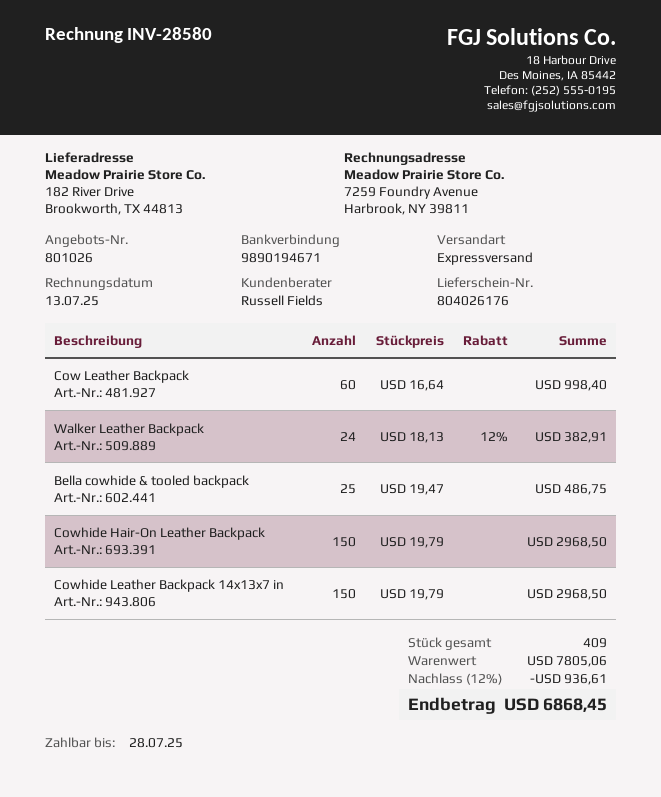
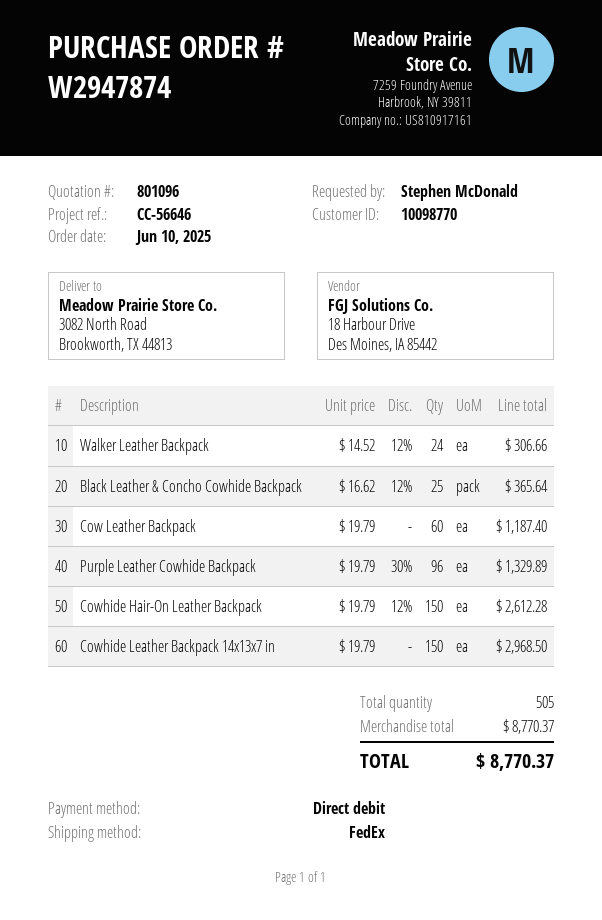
quote number: 801026 -> 801096
shipping method: express -> FedEx
ship to: 182 River Drive, Brookworth, TX 44813 -> 3082 North Road, Brookworth, TX 44813
Cow Leather Backpack: 60 x 16.64 = 998.40 -> 60 x 19.79 = 1187.40
Walker Leather Backpack: 24 x 18.13 - 12% = 382.91 -> 24 x 14.52 - 12% = 306.66
Bella cowhide & tooled backpack: 25 x 19.47 = 486.75 -> none
Cowhide Hair-On Leather Backpack: 150 x 19.79 = 2968.50 -> 150 x 19.79 - 12% = 2612.28
Black Leather & Concho Cowhide Backpack: none -> 25 x 16.62 - 12% = 365.64
Purple Leather Cowhide Backpack: none -> 96 x 19.79 - 30% = 1329.89
total quantity: 409 -> 505
subtotal: 7805.06 -> 8770.37
discount: 12% = 936.61 -> none
total: 6868.45 -> 8770.37

